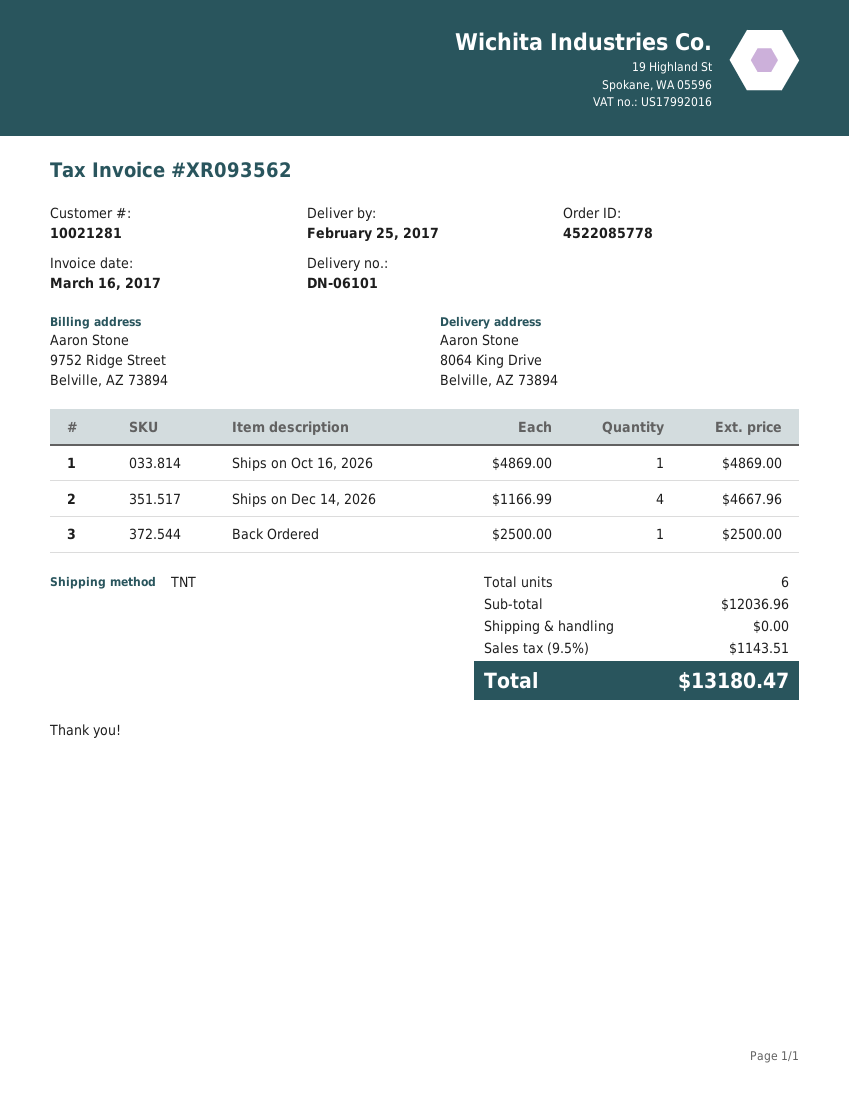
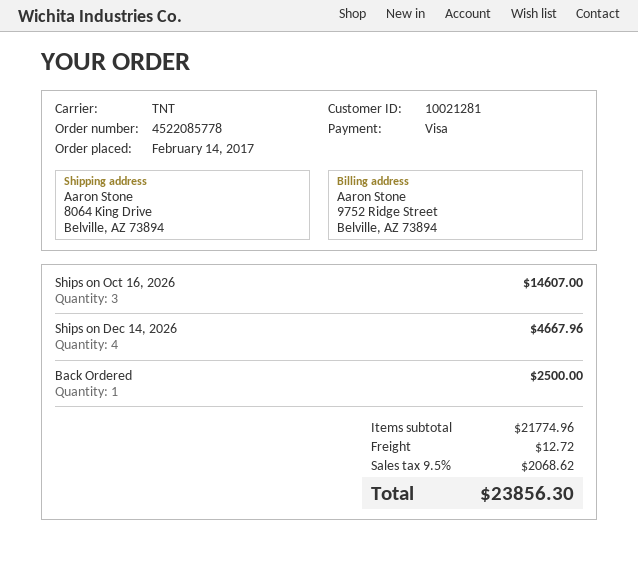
Ships on Oct 16, 2026: 1 for 4869.00 -> 3 for 14607.00
subtotal: 12036.96 -> 21774.96
shipping: 0.00 -> 12.72
tax: 9.5% = 1143.51 -> 9.5% = 2068.62
total: 13180.47 -> 23856.30

